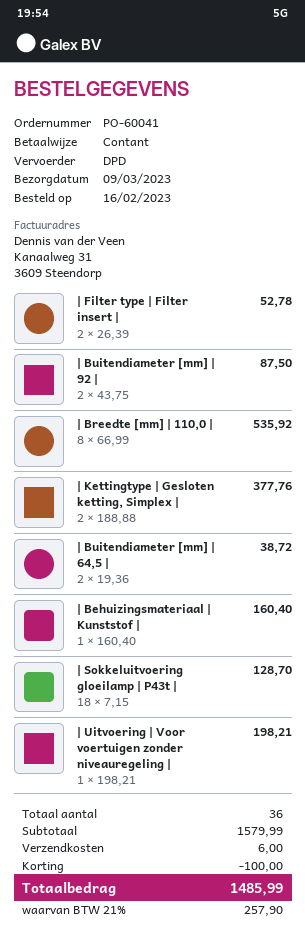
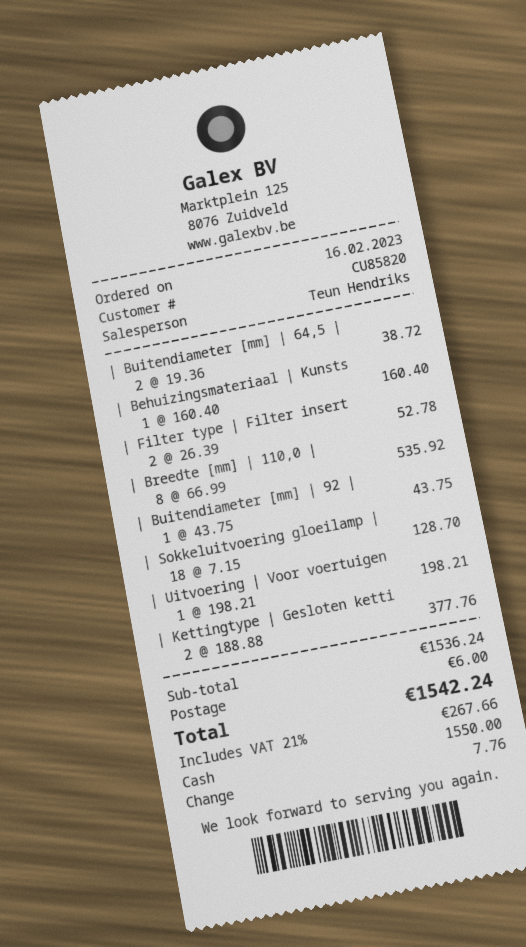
| Buitendiameter [mm] | 92 |: 2 x 43.75 = 87.50 -> 1 x 43.75 = 43.75
subtotal: 1579.99 -> 1536.24
discount: 100.00 -> none
tax: 21% = 257.90 -> 21% = 267.66
total: 1485.99 -> 1542.24

